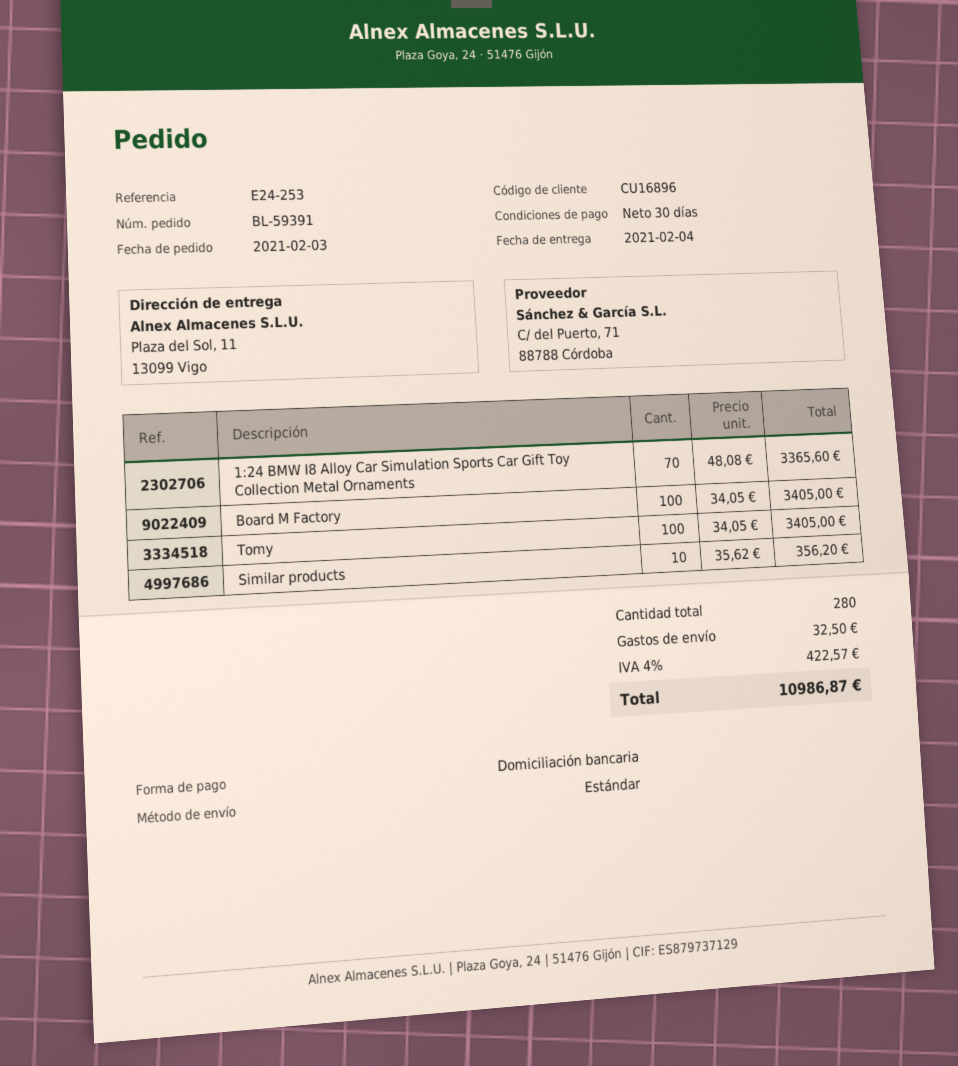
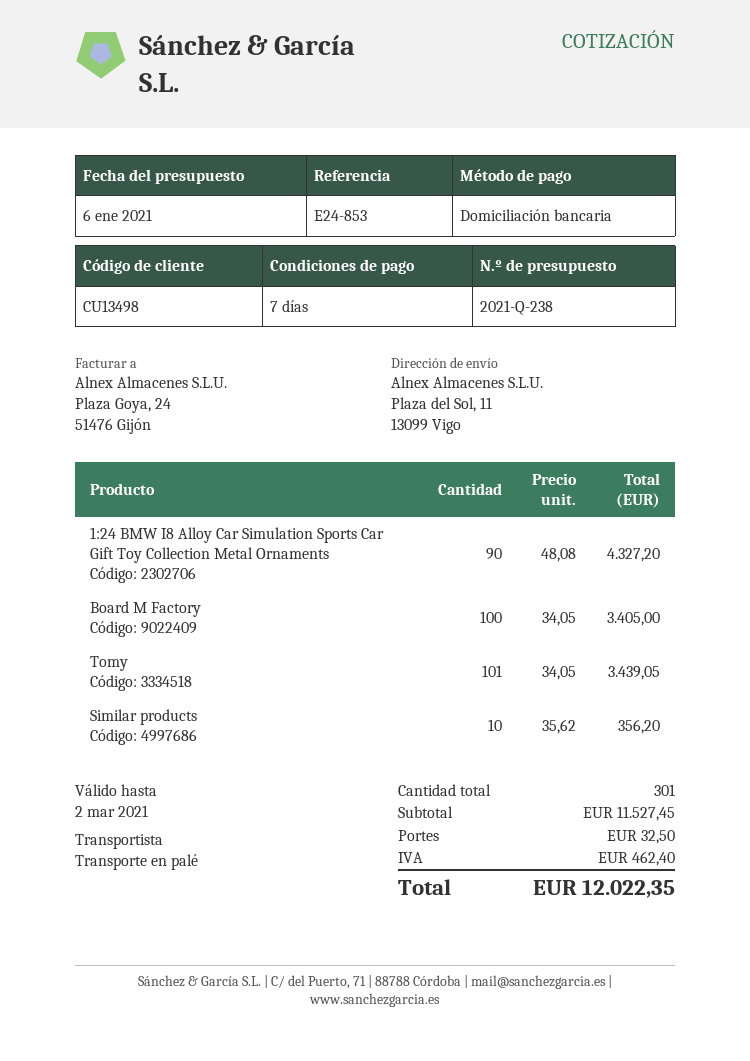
payment terms: 30 days -> 7 days
customer number: CU16896 -> CU13498
reference: E24-253 -> E24-853
shipping method: standard -> pallet freight
1:24 BMW I8 Alloy Car Simulation Sports Car Gift Toy Collection Metal Ornaments: 70 x 48.08 = 3365.60 -> 90 x 48.08 = 4327.20
Tomy: 100 x 34.05 = 3405.00 -> 101 x 34.05 = 3439.05
total quantity: 280 -> 301
tax: 422.57 -> 462.40
total: 10986.87 -> 12022.35

